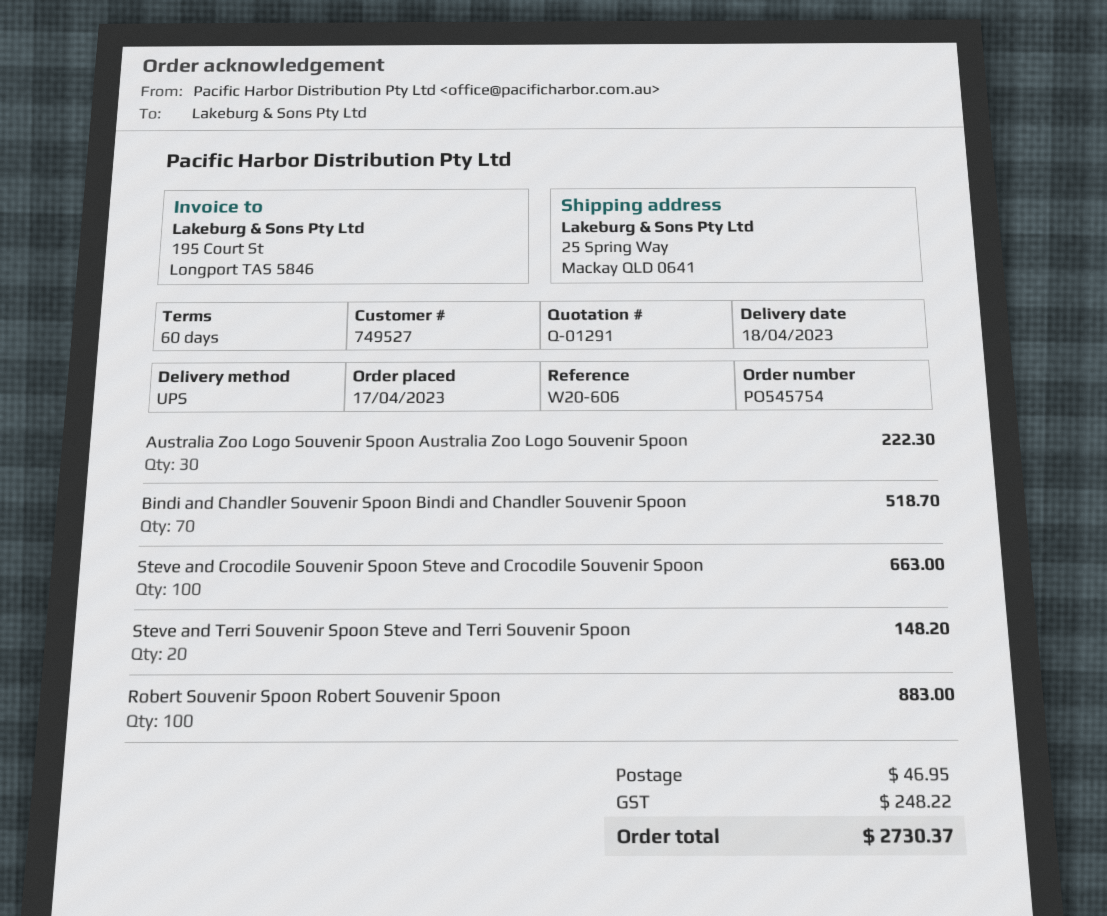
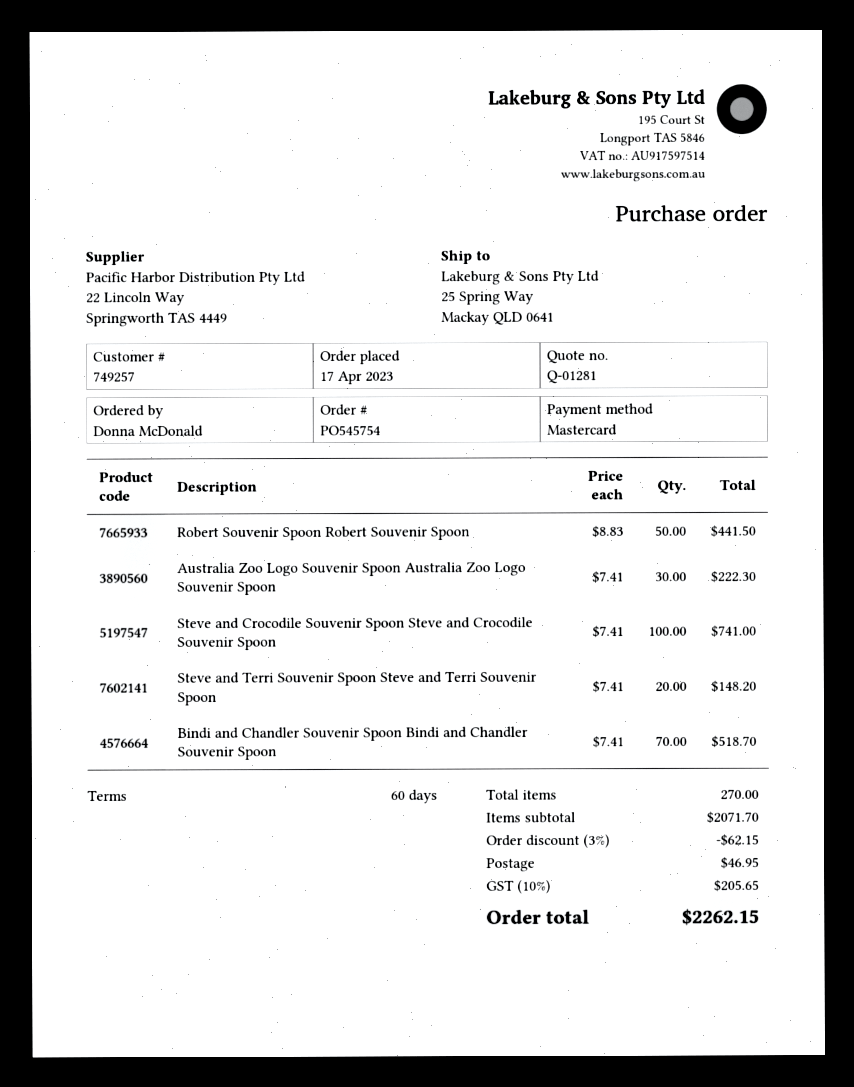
quote number: Q-01291 -> Q-01281
customer number: 749527 -> 749257
Steve and Crocodile Souvenir Spoon Steve and Crocodile Souvenir Spoon: 100 for 663.00 -> 100 for 741.00
Robert Souvenir Spoon Robert Souvenir Spoon: 100 for 883.00 -> 50 for 441.50
discount: none -> 3% = 62.15
tax: 248.22 -> 205.65
total: 2730.37 -> 2262.15

